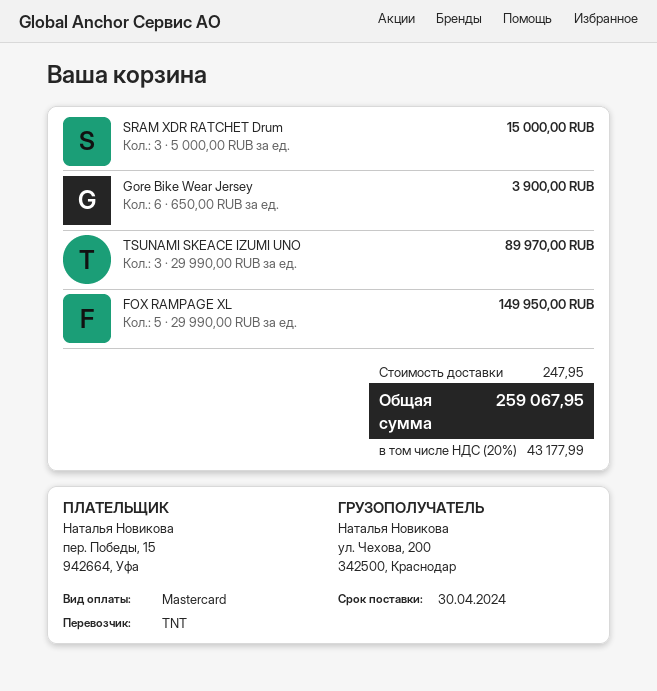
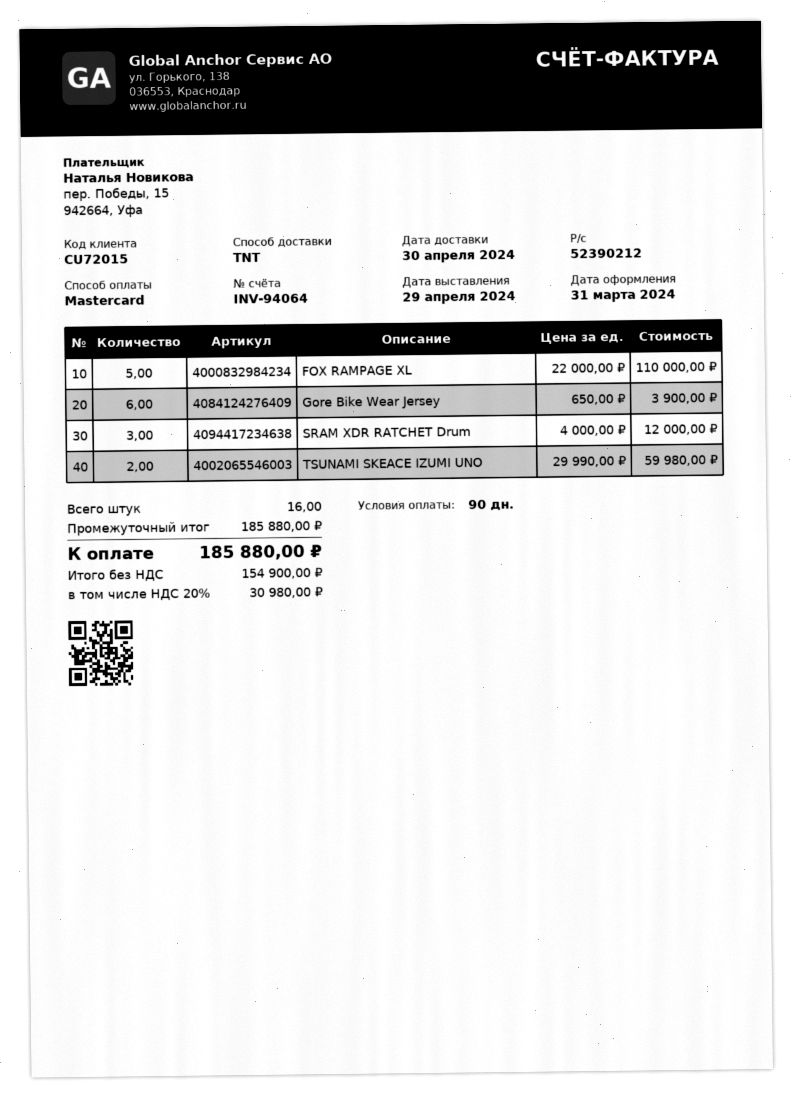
SRAM XDR RATCHET Drum: 3 x 5000.00 = 15000.00 -> 3 x 4000.00 = 12000.00
TSUNAMI SKEACE IZUMI UNO: 3 x 29990.00 = 89970.00 -> 2 x 29990.00 = 59980.00
FOX RAMPAGE XL: 5 x 29990.00 = 149950.00 -> 5 x 22000.00 = 110000.00
shipping: 247.95 -> none
tax: 20% = 43177.99 -> 20% = 30980.00
total: 259067.95 -> 185880.00

